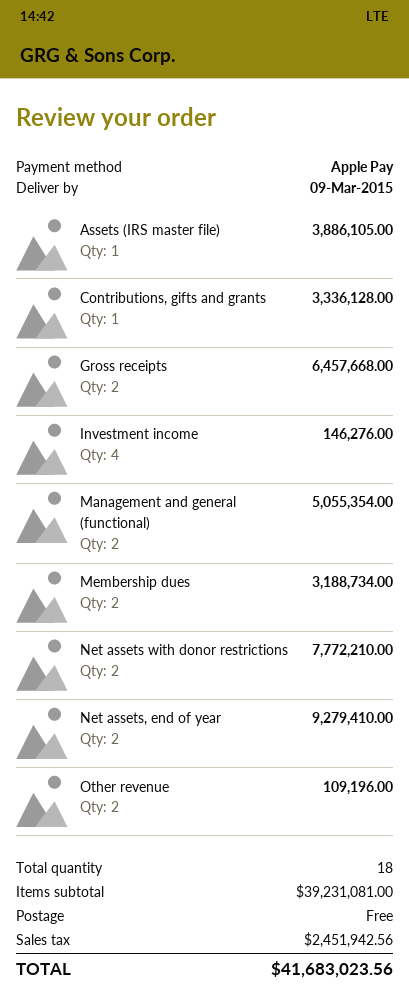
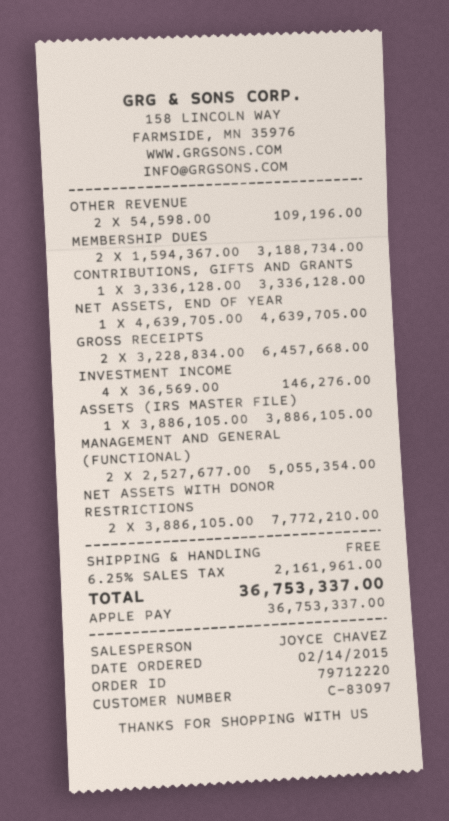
Net assets, end of year: 2 for 9279410.00 -> 1 for 4639705.00
tax: 2451942.56 -> 2161961.00
total: 41683023.56 -> 36753337.00

